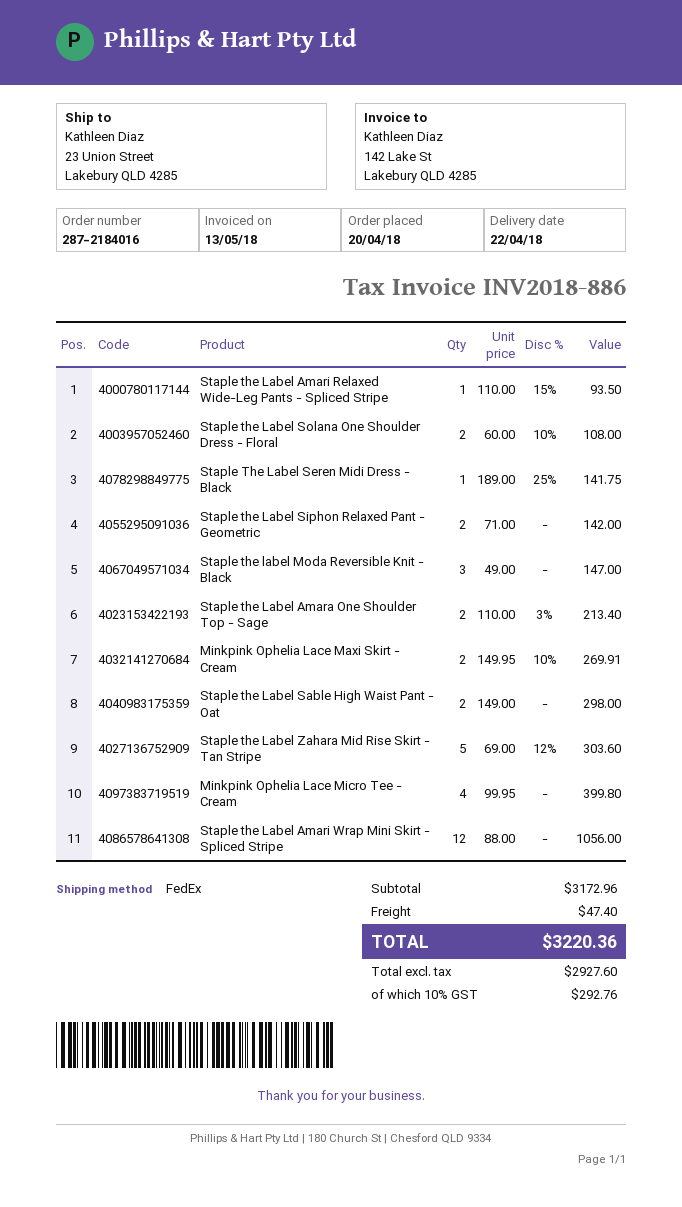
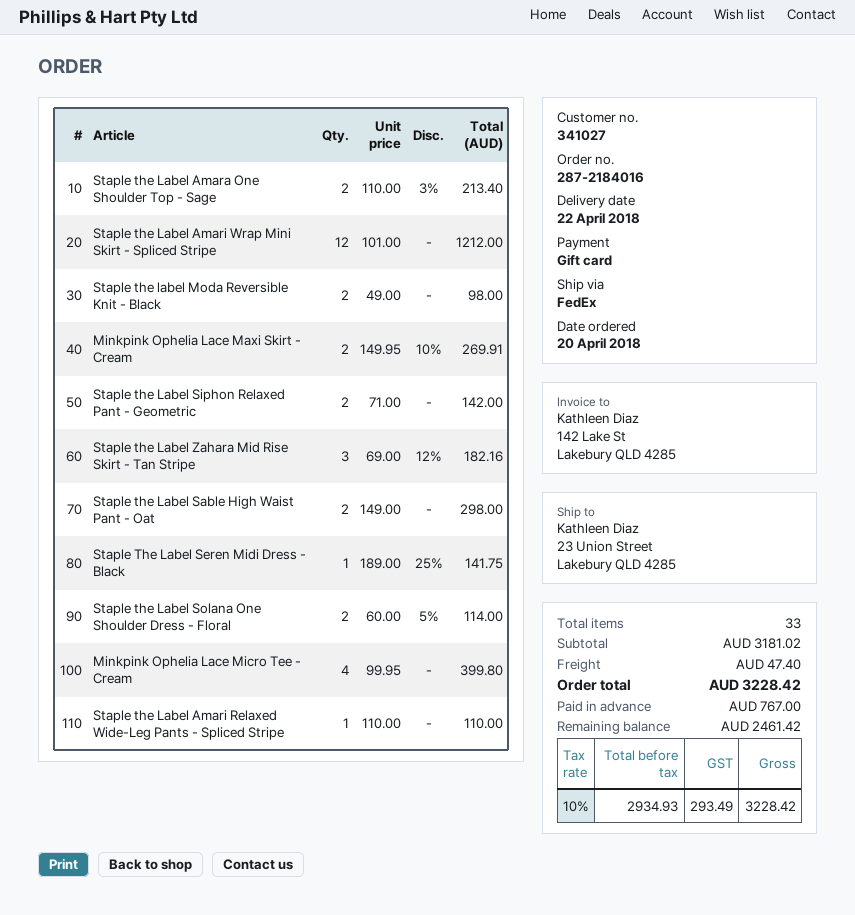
Staple the Label Amari Relaxed Wide-Leg Pants - Spliced Stripe: 1 x 110.00 - 15% = 93.50 -> 1 x 110.00 = 110.00
Staple the Label Solana One Shoulder Dress - Floral: 2 x 60.00 - 10% = 108.00 -> 2 x 60.00 - 5% = 114.00
Staple the label Moda Reversible Knit - Black: 3 x 49.00 = 147.00 -> 2 x 49.00 = 98.00
Staple the Label Zahara Mid Rise Skirt - Tan Stripe: 5 x 69.00 - 12% = 303.60 -> 3 x 69.00 - 12% = 182.16
Staple the Label Amari Wrap Mini Skirt - Spliced Stripe: 12 x 88.00 = 1056.00 -> 12 x 101.00 = 1212.00
subtotal: 3172.96 -> 3181.02
net: 2927.60 -> 2934.93
tax: 10% = 292.76 -> 10% = 293.49
total: 3220.36 -> 3228.42

